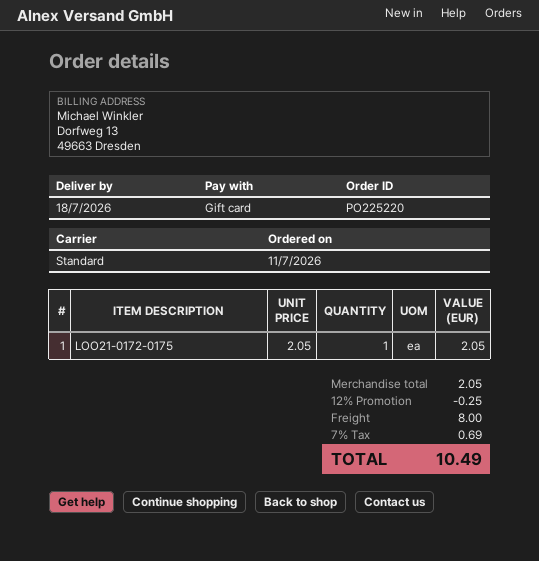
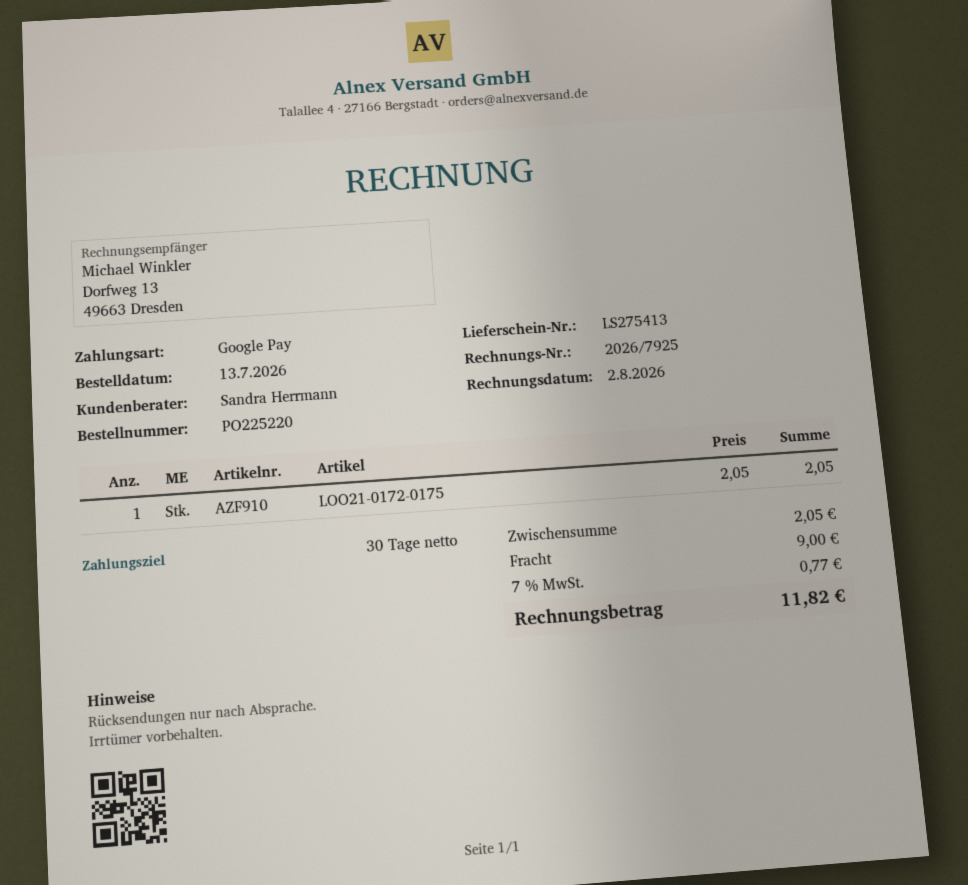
order date: 2026-07-11 -> 2026-07-13
payment method: gift card -> Google Pay
discount: 12% = 0.25 -> none
shipping: 8.00 -> 9.00
tax: 7% = 0.69 -> 7% = 0.77
total: 10.49 -> 11.82

